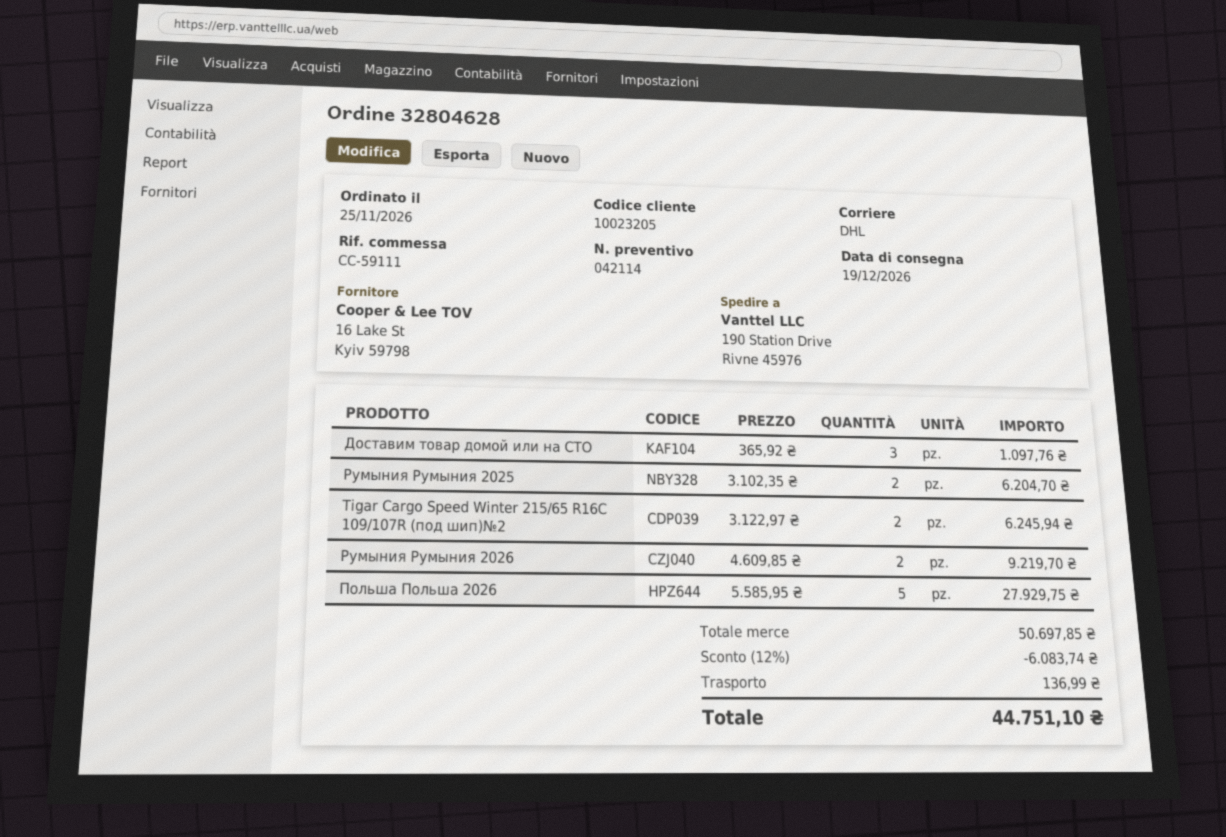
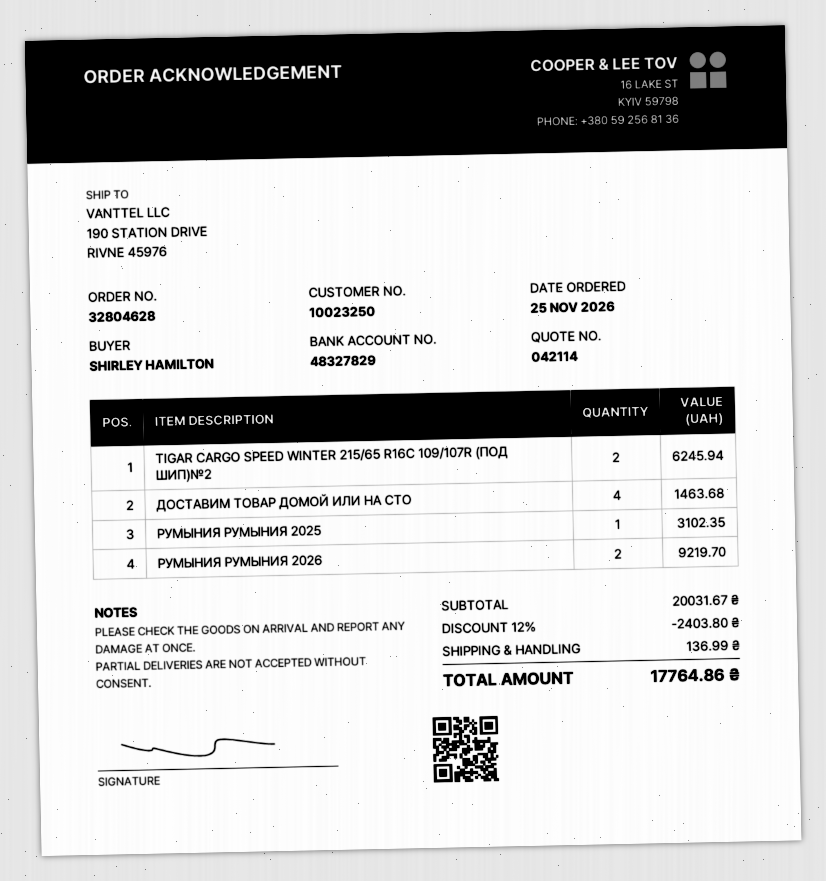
customer number: 10023205 -> 10023250
Доставим товар домой или на СТО: 3 for 1097.76 -> 4 for 1463.68
Румыния Румыния 2025: 2 for 6204.70 -> 1 for 3102.35
Польша Польша 2026: 5 for 27929.75 -> none
subtotal: 50697.85 -> 20031.67
discount: 12% = 6083.74 -> 12% = 2403.80
total: 44751.10 -> 17764.86

